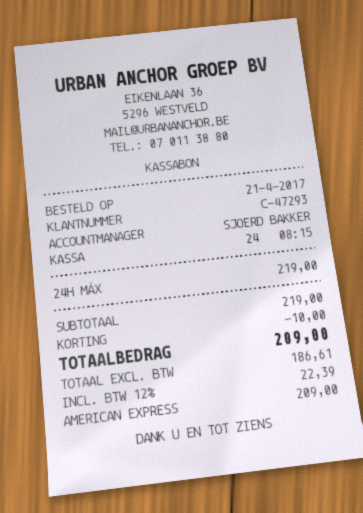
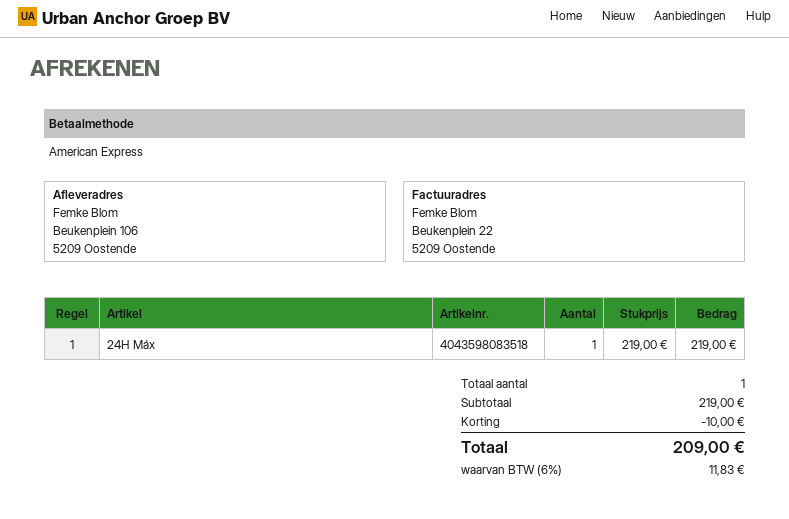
tax: 12% = 22.39 -> 6% = 11.83

